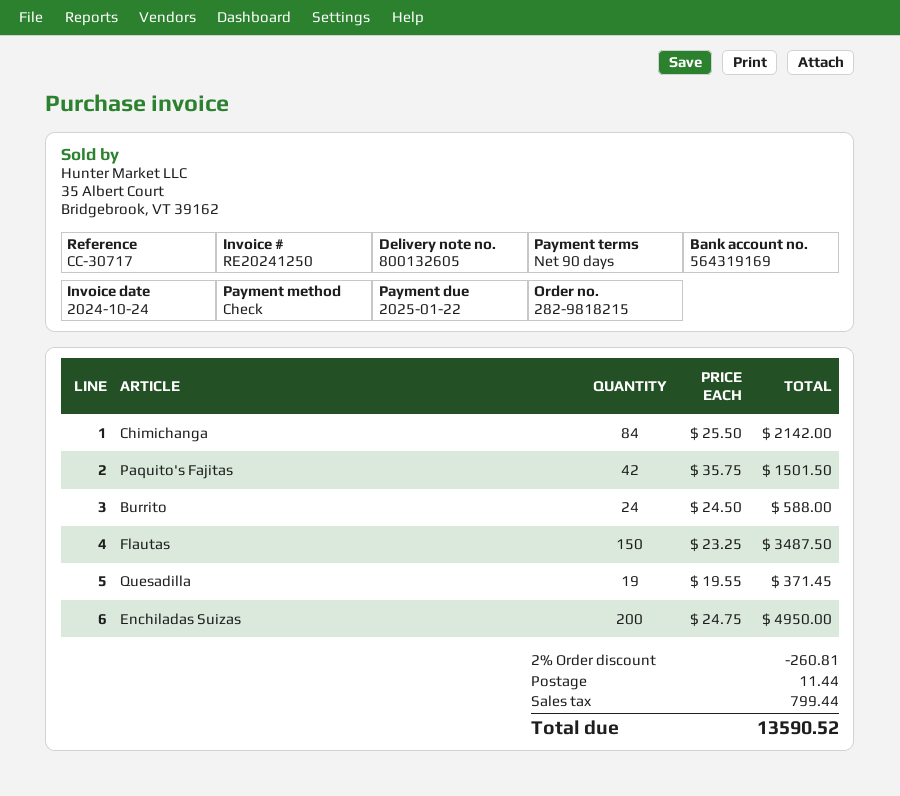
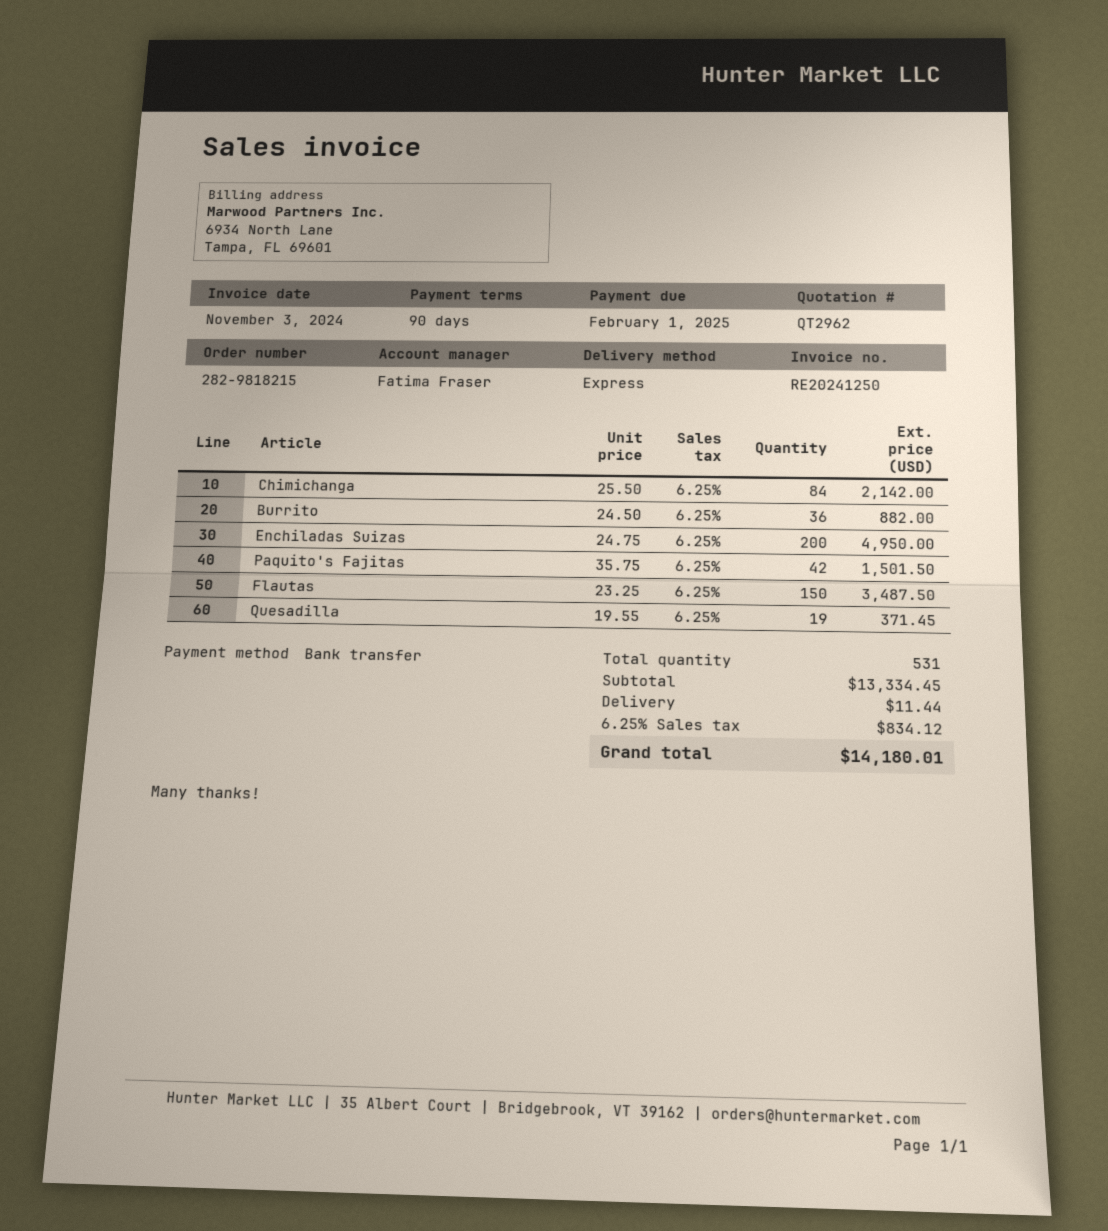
invoice date: 2024-10-24 -> 2024-11-03
due date: 2025-01-22 -> 2025-02-01
payment method: cheque -> bank transfer
Burrito: 24 x 24.50 = 588.00 -> 36 x 24.50 = 882.00
discount: 2% = 260.81 -> none
tax: 799.44 -> 834.12
total: 13590.52 -> 14180.01

